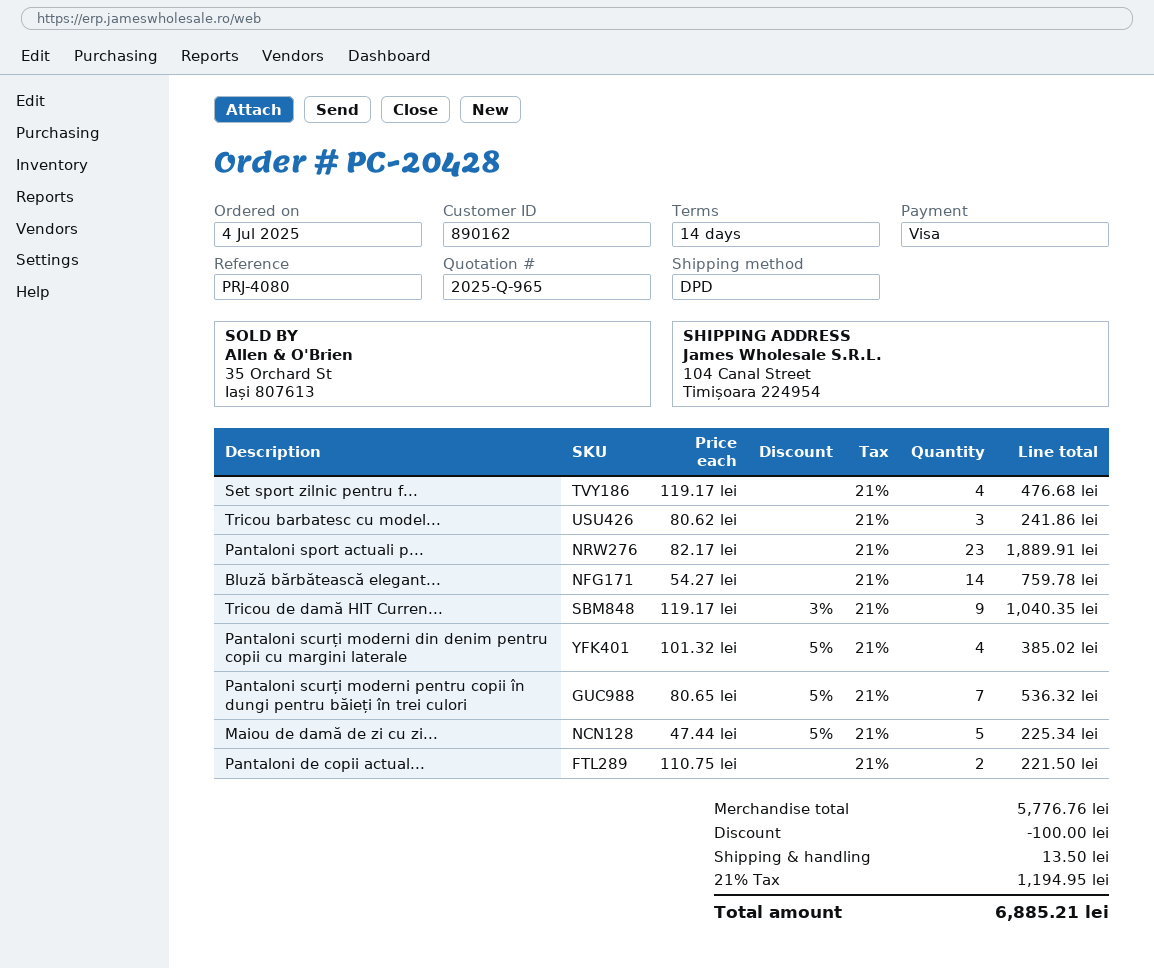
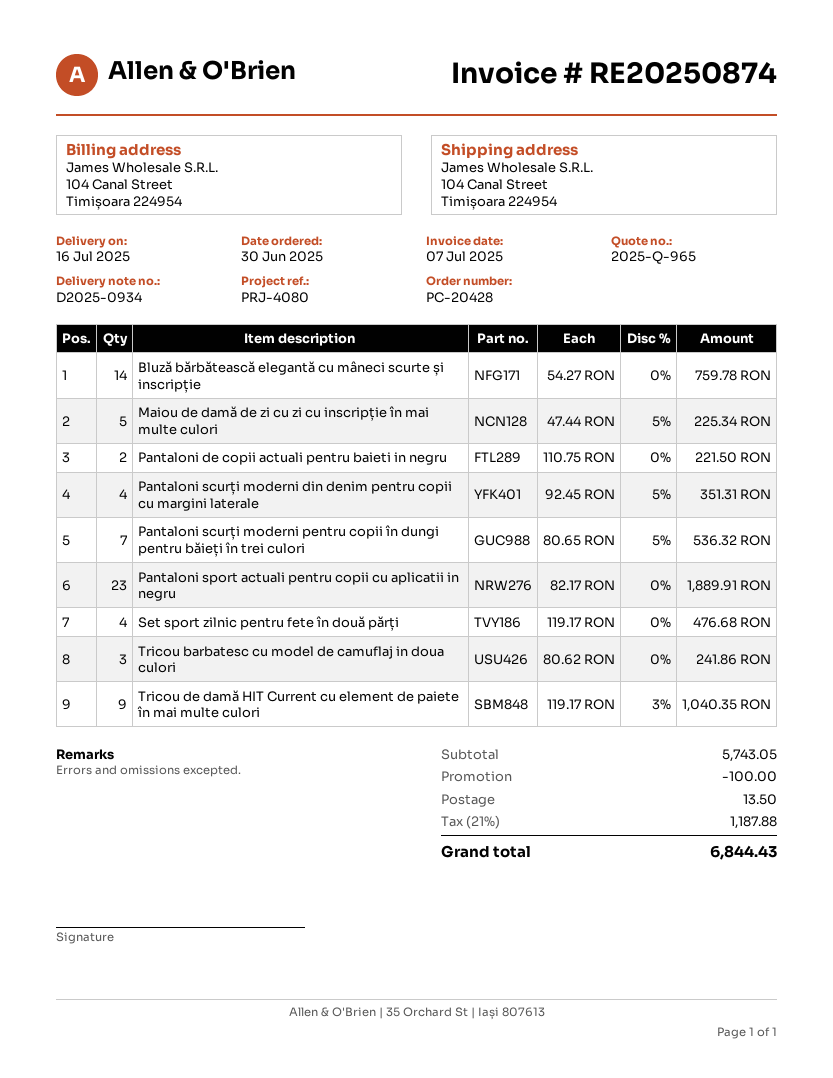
order date: 2025-07-04 -> 2025-06-30
Pantaloni scurți moderni din denim pentru copii cu margini laterale: 4 x 101.32 - 5% = 385.02 -> 4 x 92.45 - 5% = 351.31
subtotal: 5776.76 -> 5743.05
tax: 21% = 1194.95 -> 21% = 1187.88
total: 6885.21 -> 6844.43

